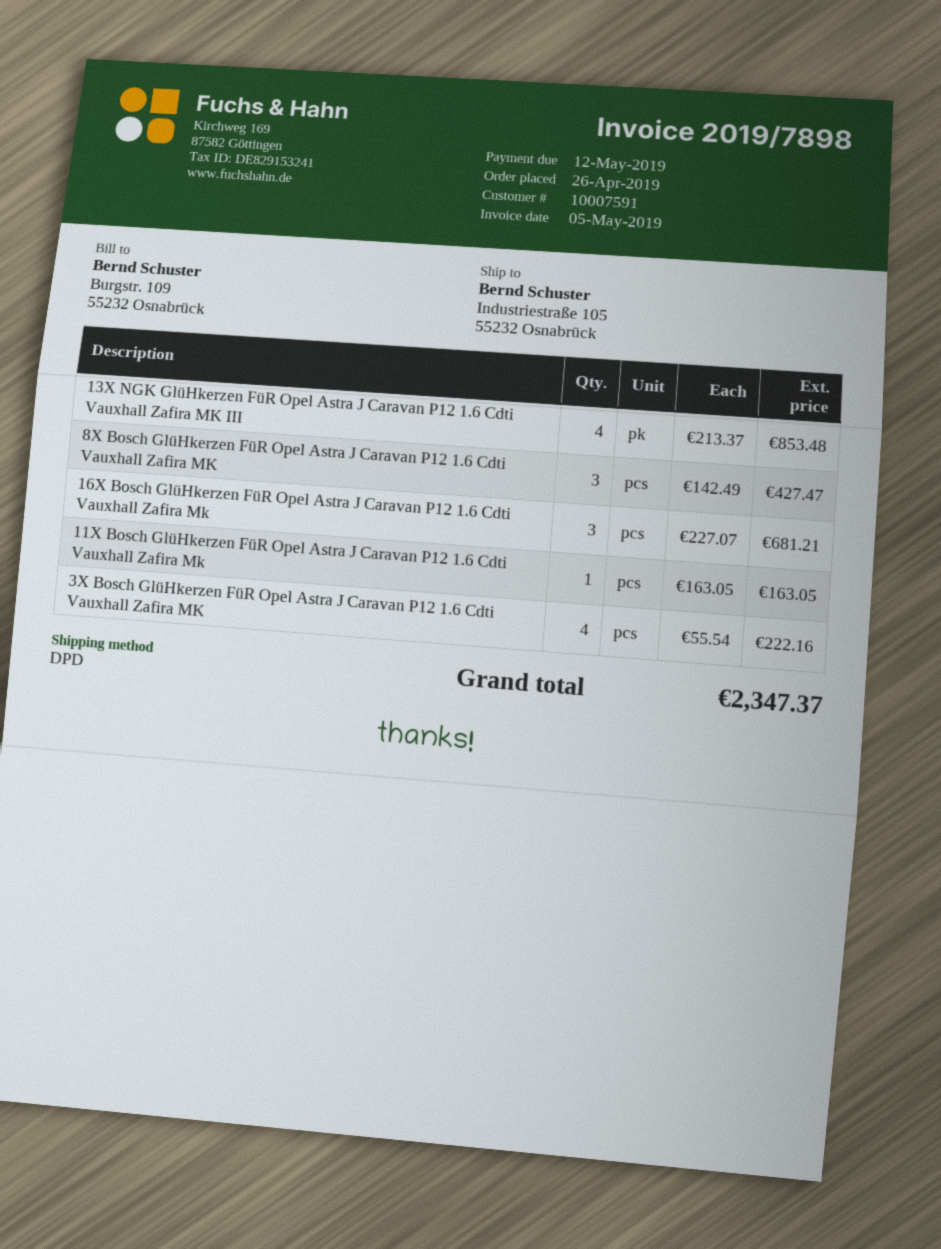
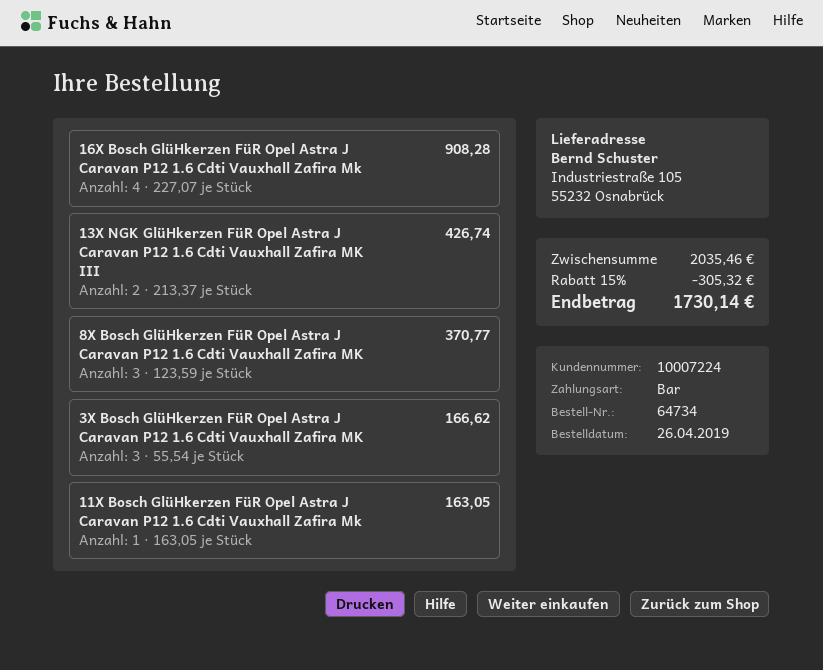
customer number: 10007591 -> 10007224
13X NGK GlüHkerzen FüR Opel Astra J Caravan P12 1.6 Cdti Vauxhall Zafira MK III: 4 x 213.37 = 853.48 -> 2 x 213.37 = 426.74
8X Bosch GlüHkerzen FüR Opel Astra J Caravan P12 1.6 Cdti Vauxhall Zafira MK: 3 x 142.49 = 427.47 -> 3 x 123.59 = 370.77
16X Bosch GlüHkerzen FüR Opel Astra J Caravan P12 1.6 Cdti Vauxhall Zafira Mk: 3 x 227.07 = 681.21 -> 4 x 227.07 = 908.28
3X Bosch GlüHkerzen FüR Opel Astra J Caravan P12 1.6 Cdti Vauxhall Zafira MK: 4 x 55.54 = 222.16 -> 3 x 55.54 = 166.62
discount: none -> 15% = 305.32
total: 2347.37 -> 1730.14

